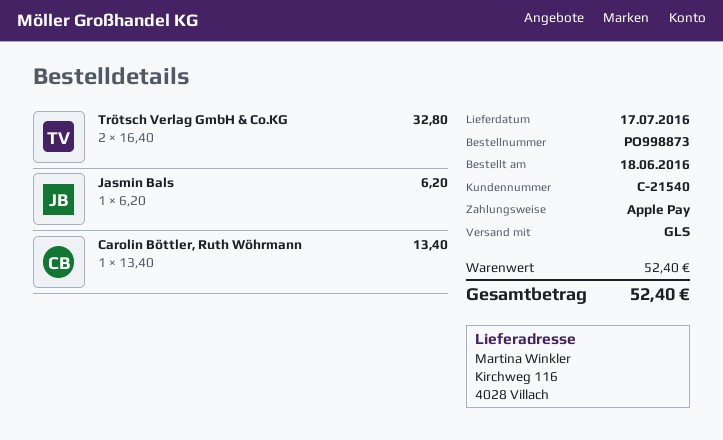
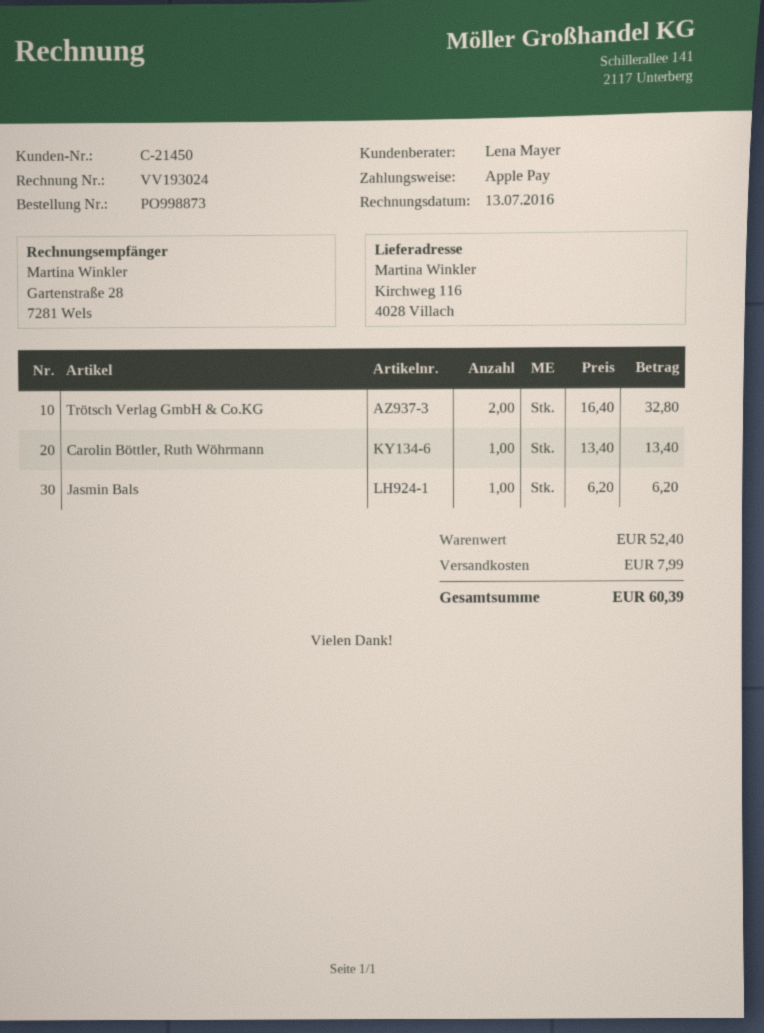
customer number: C-21540 -> C-21450
shipping: none -> 7.99
total: 52.40 -> 60.39

